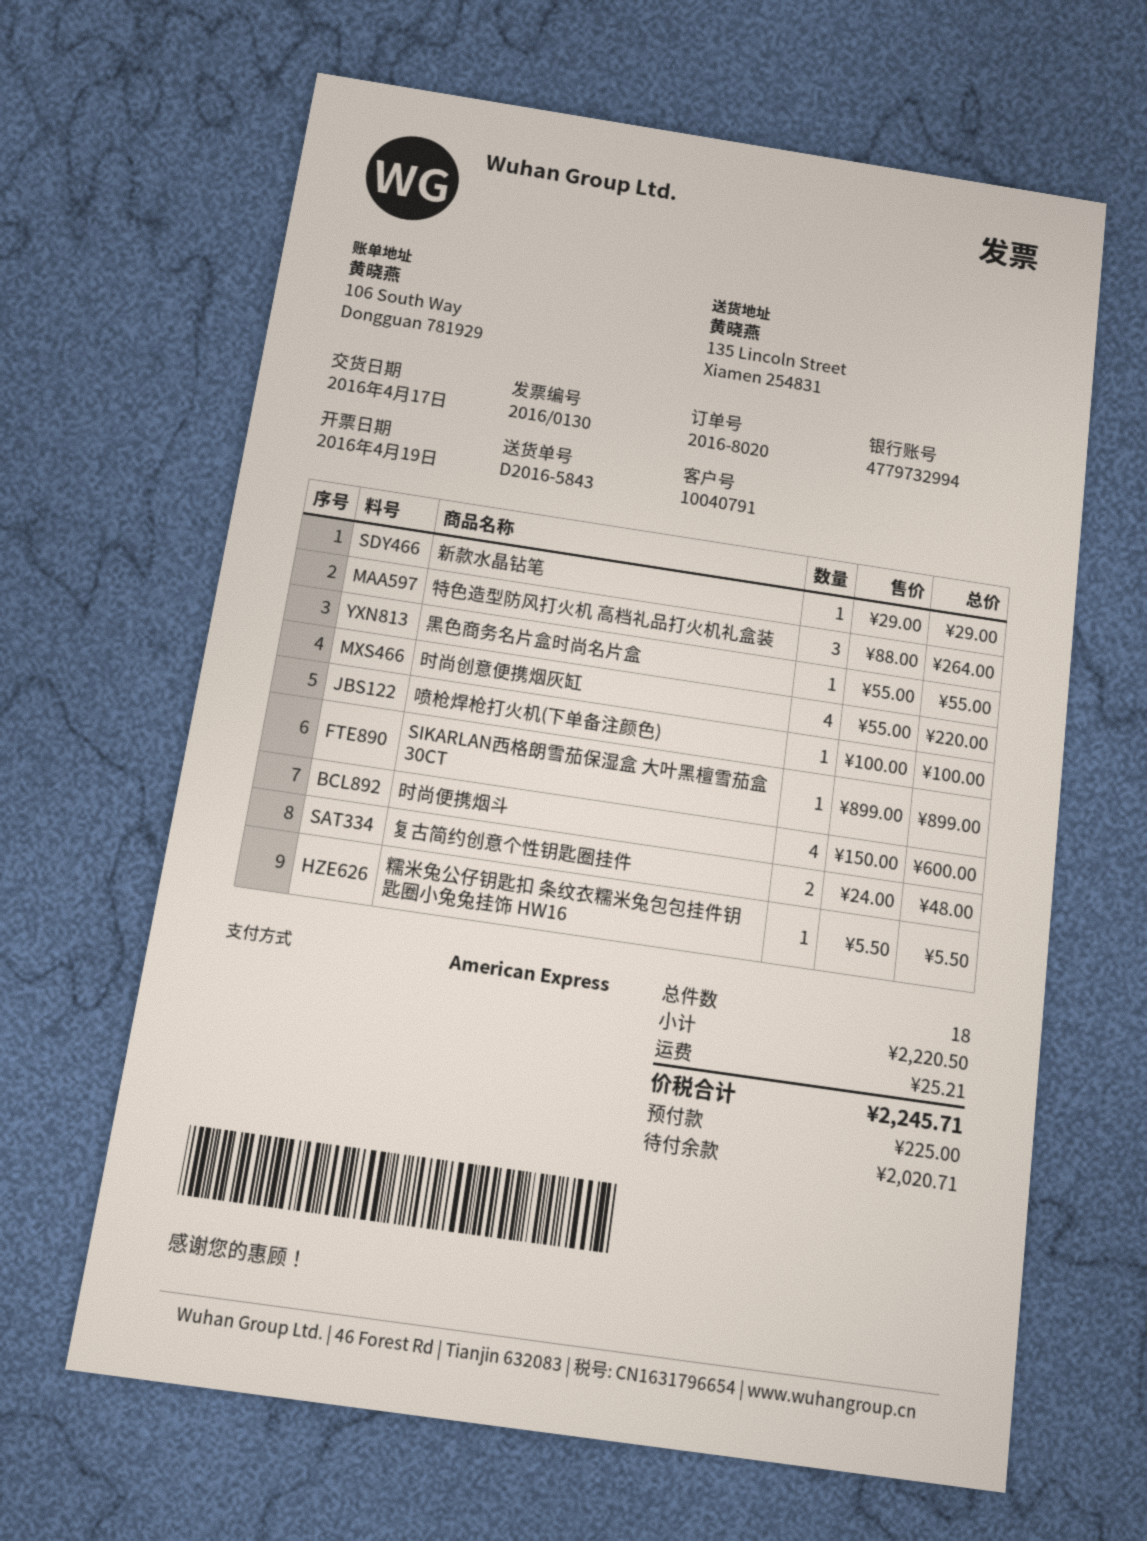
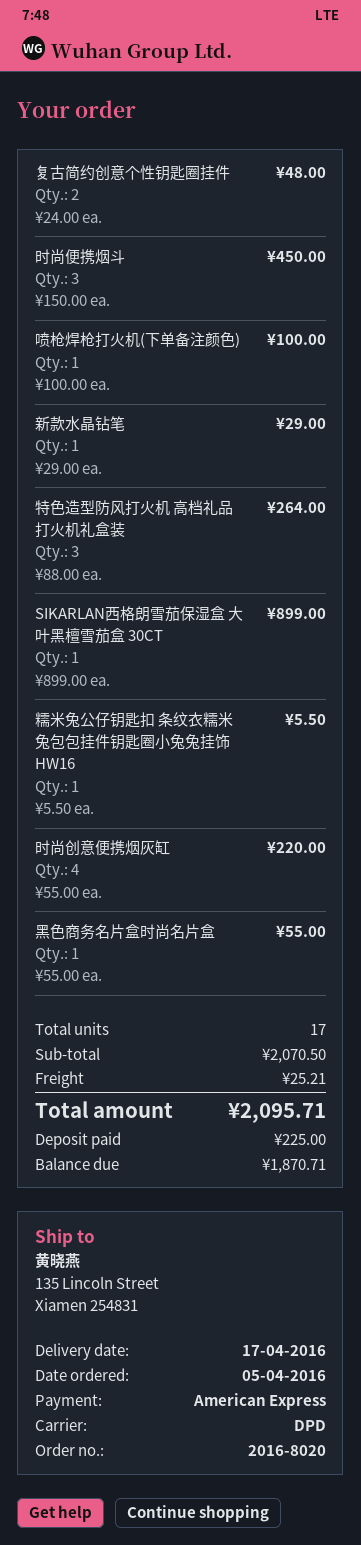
时尚便携烟斗: 4 x 150.00 = 600.00 -> 3 x 150.00 = 450.00
total quantity: 18 -> 17
subtotal: 2220.50 -> 2070.50
total: 2245.71 -> 2095.71
balance: 2020.71 -> 1870.71

